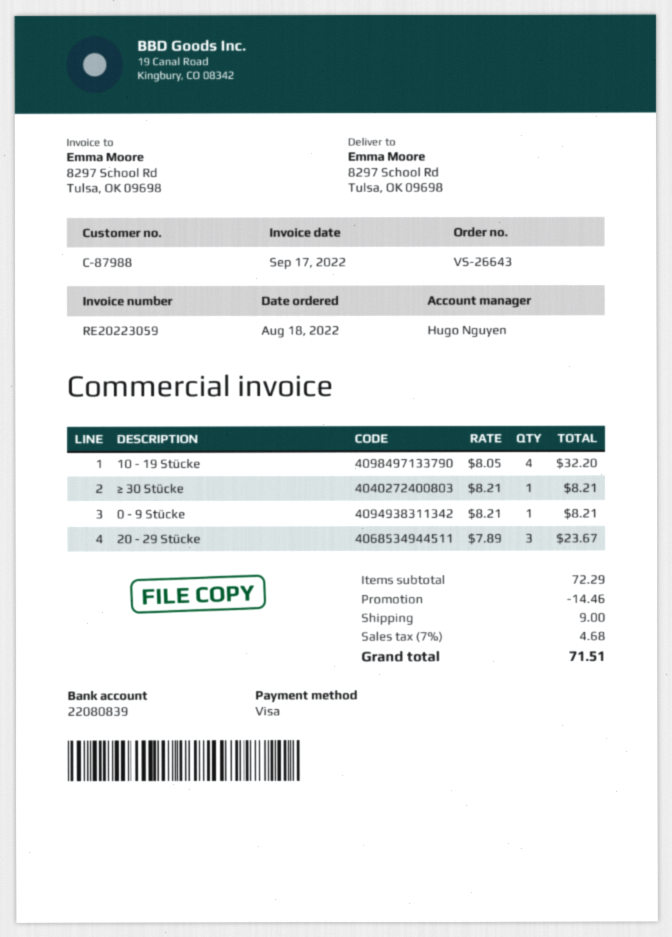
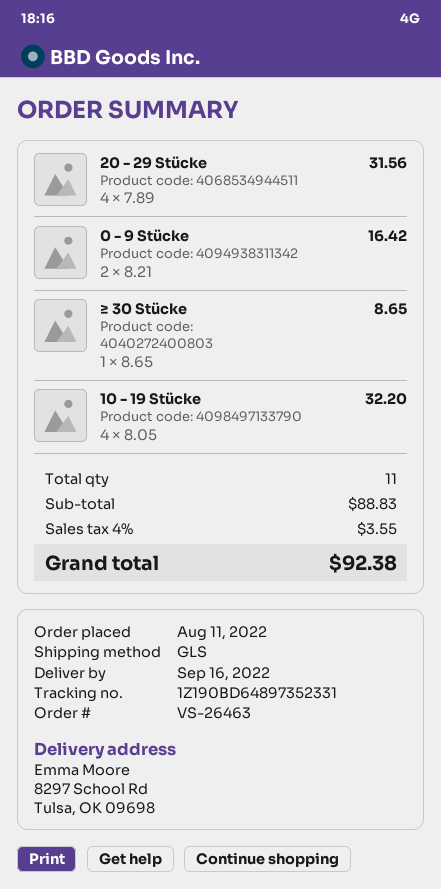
order number: VS-26643 -> VS-26463
order date: 2022-08-18 -> 2022-08-11
≥ 30 Stücke: 1 x 8.21 = 8.21 -> 1 x 8.65 = 8.65
0 - 9 Stücke: 1 x 8.21 = 8.21 -> 2 x 8.21 = 16.42
20 - 29 Stücke: 3 x 7.89 = 23.67 -> 4 x 7.89 = 31.56
subtotal: 72.29 -> 88.83
discount: 14.46 -> none
shipping: 9.00 -> none
tax: 7% = 4.68 -> 4% = 3.55
total: 71.51 -> 92.38

